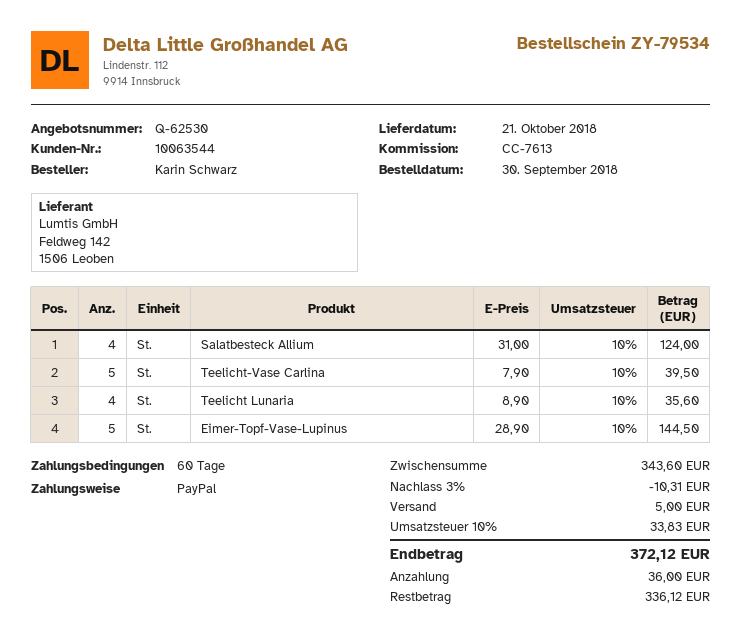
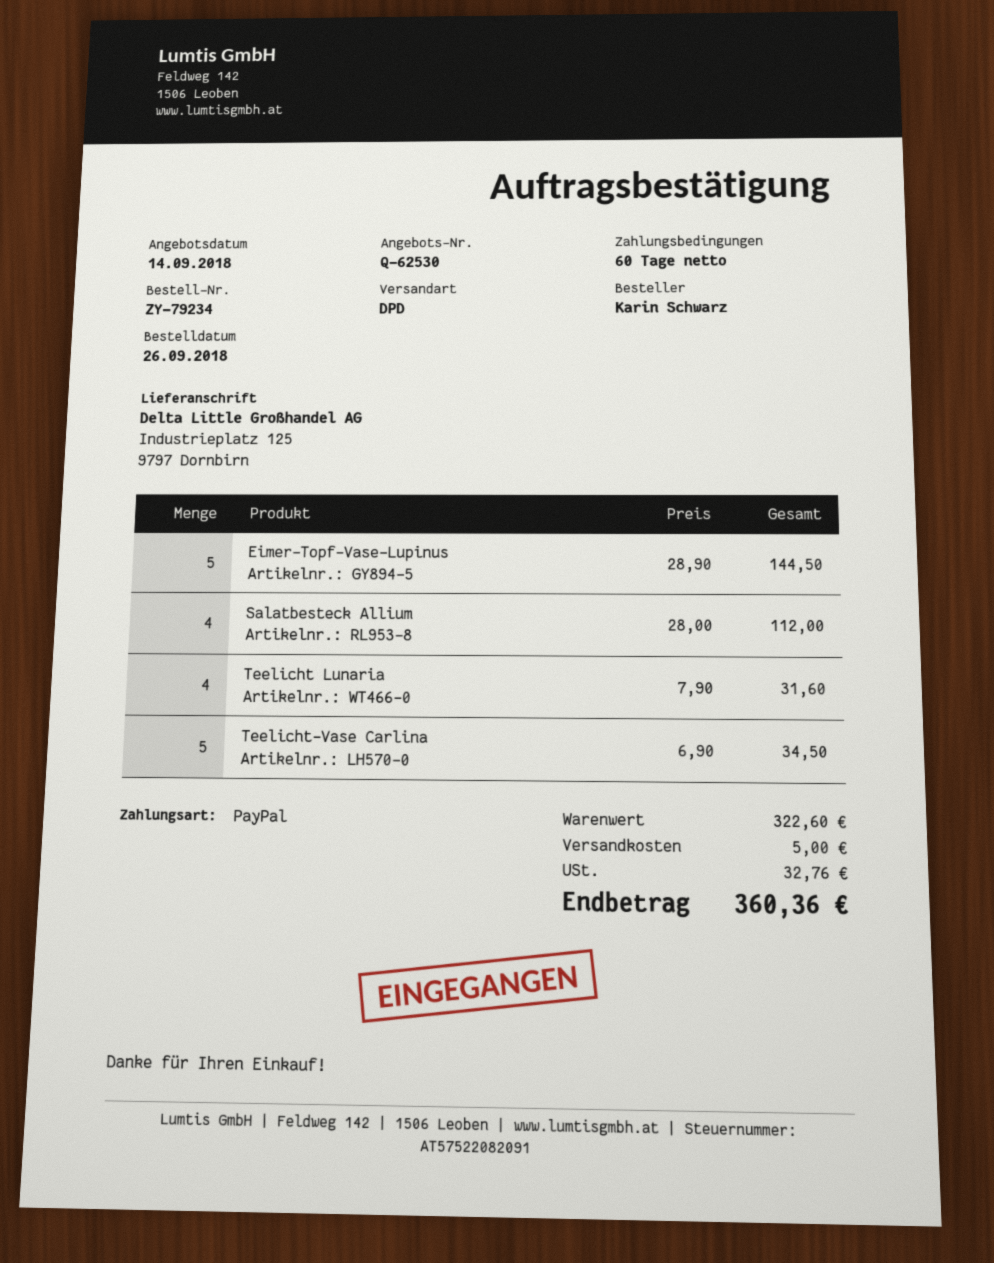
order number: ZY-79534 -> ZY-79234
order date: 2018-09-30 -> 2018-09-26
Salatbesteck Allium: 4 x 31.00 = 124.00 -> 4 x 28.00 = 112.00
Teelicht-Vase Carlina: 5 x 7.90 = 39.50 -> 5 x 6.90 = 34.50
Teelicht Lunaria: 4 x 8.90 = 35.60 -> 4 x 7.90 = 31.60
subtotal: 343.60 -> 322.60
discount: 3% = 10.31 -> none
tax: 33.83 -> 32.76
total: 372.12 -> 360.36

